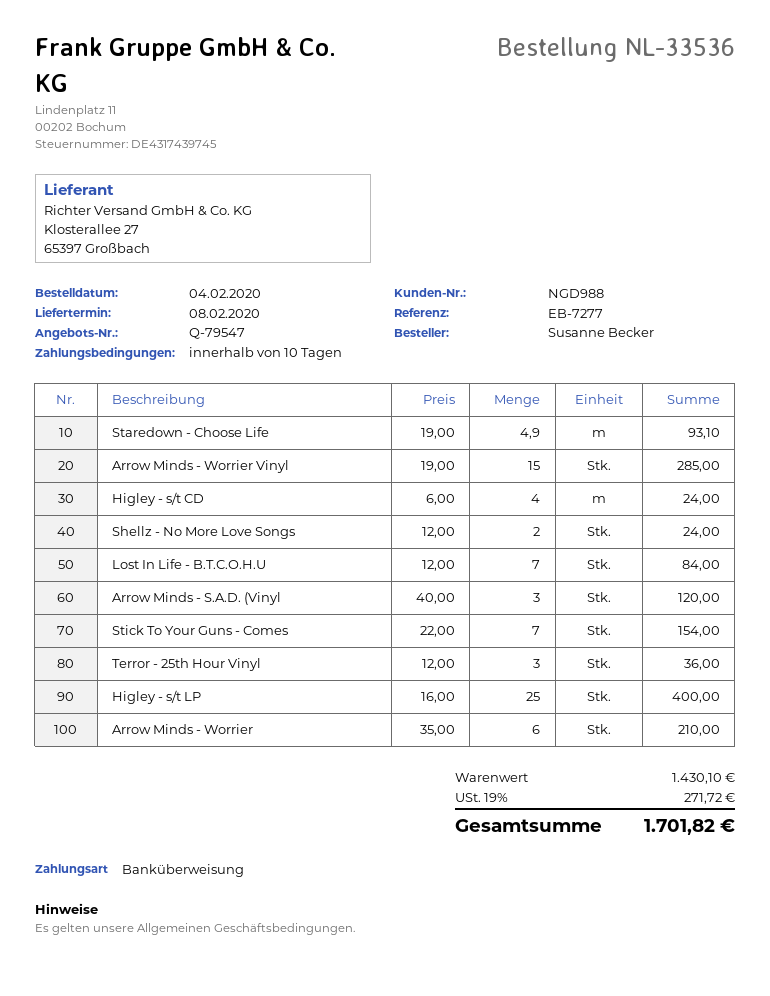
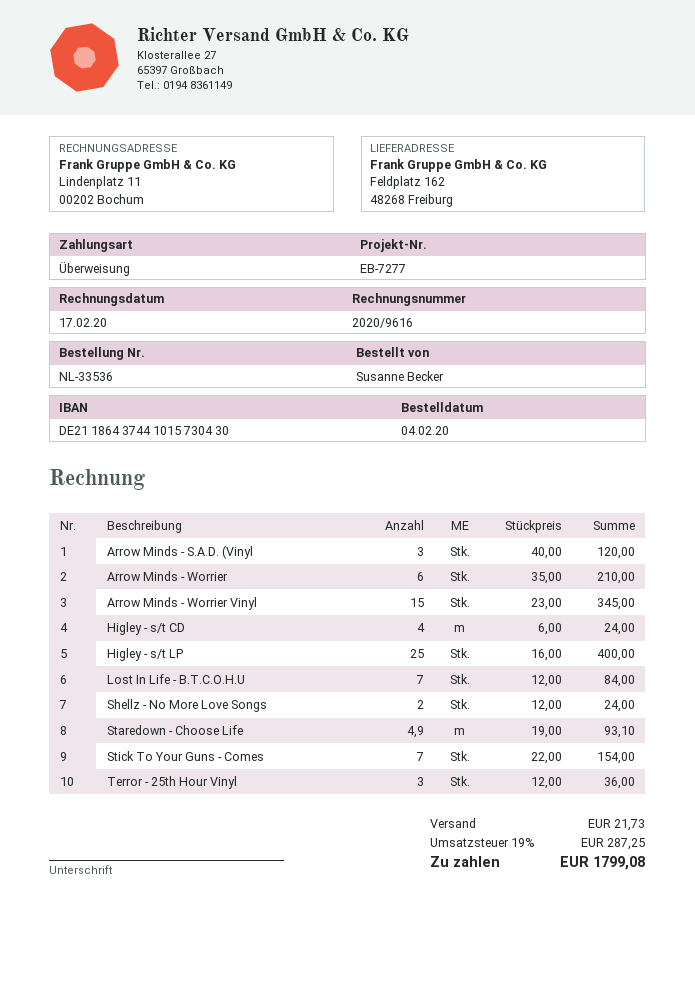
Arrow Minds - Worrier Vinyl: 15 x 19.00 = 285.00 -> 15 x 23.00 = 345.00
shipping: none -> 21.73
tax: 19% = 271.72 -> 19% = 287.25
total: 1701.82 -> 1799.08

